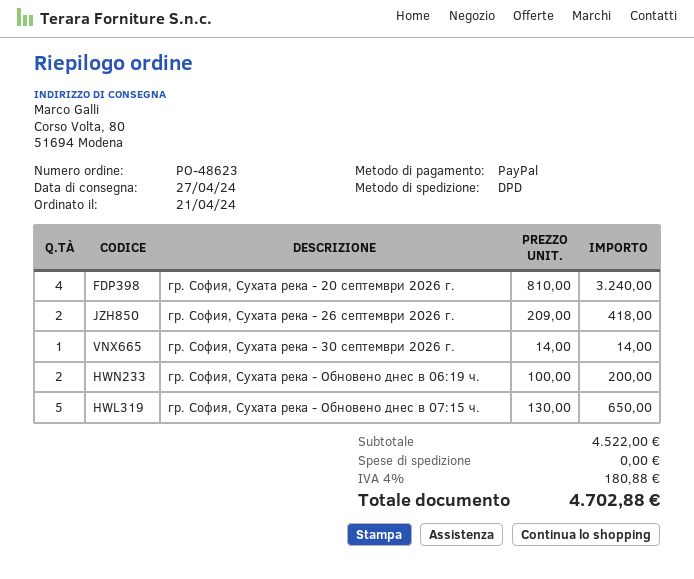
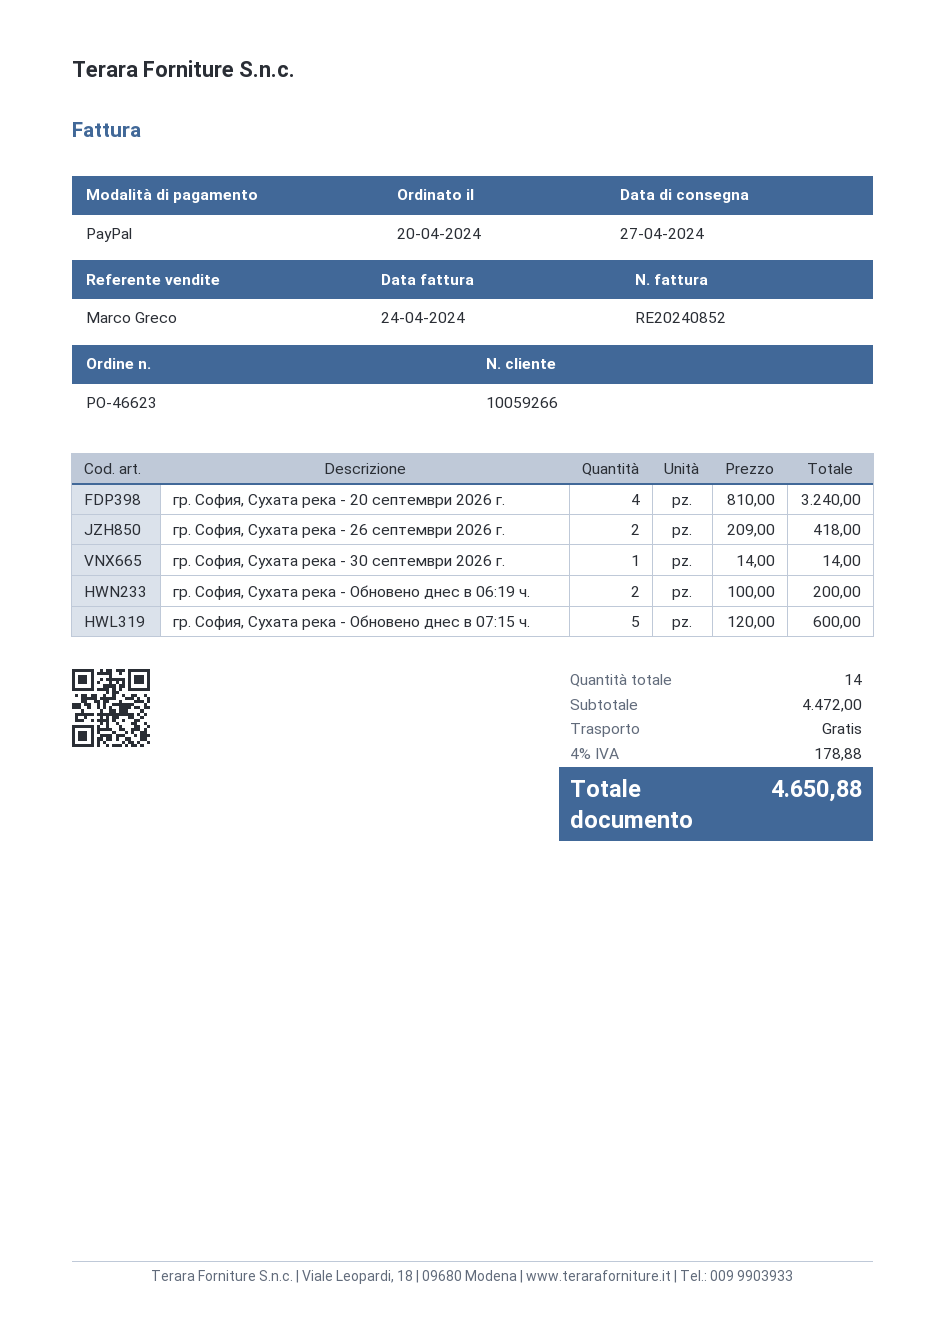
order number: PO-48623 -> PO-46623
order date: 2024-04-21 -> 2024-04-20
гр. София, Сухата река - Обновено днес в 07:15 ч.: 5 x 130.00 = 650.00 -> 5 x 120.00 = 600.00
subtotal: 4522.00 -> 4472.00
tax: 4% = 180.88 -> 4% = 178.88
total: 4702.88 -> 4650.88

